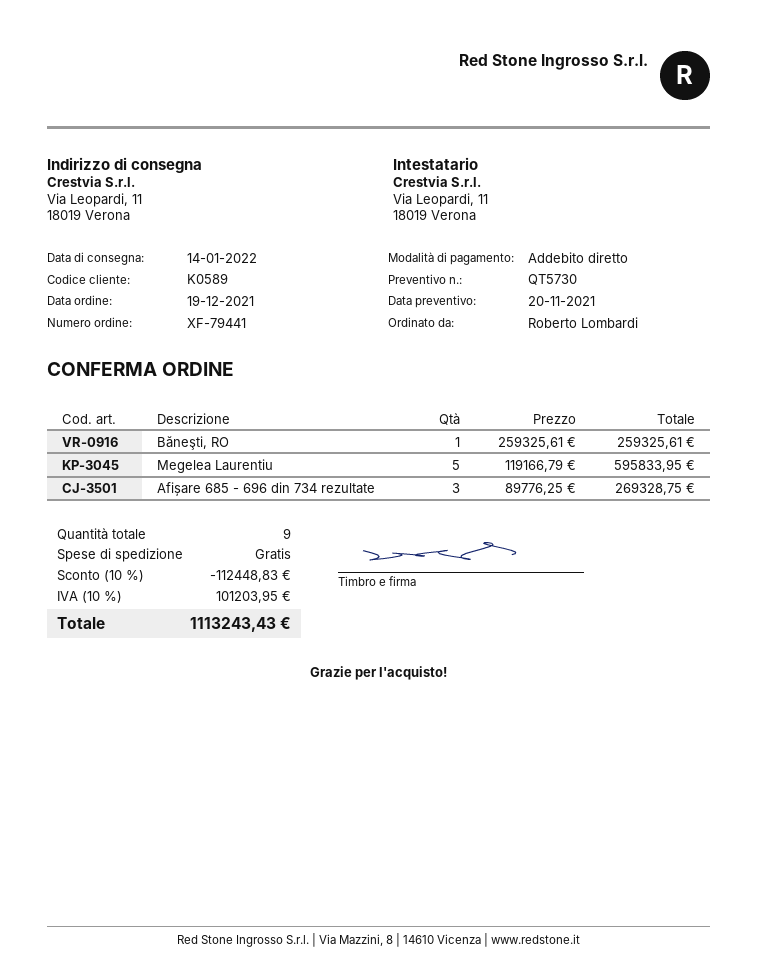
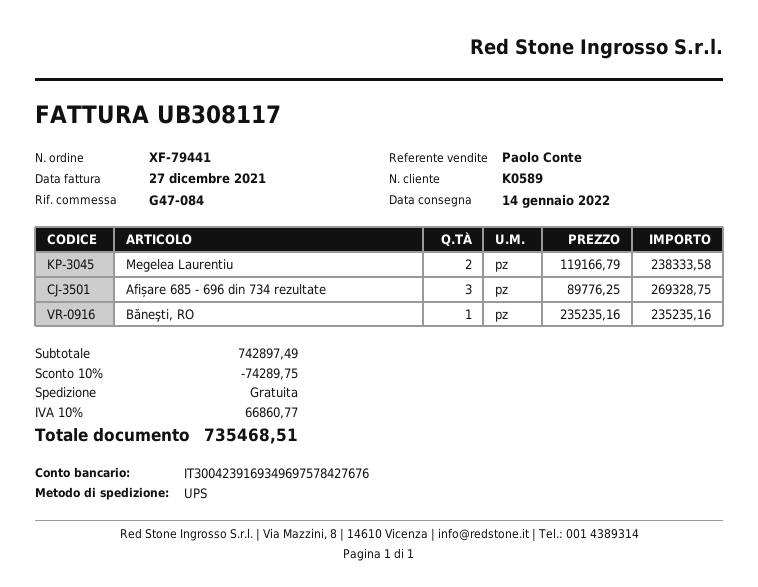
Băneşti, RO: 1 x 259325.61 = 259325.61 -> 1 x 235235.16 = 235235.16
Megelea Laurentiu: 5 x 119166.79 = 595833.95 -> 2 x 119166.79 = 238333.58
discount: 10% = 112448.83 -> 10% = 74289.75
tax: 10% = 101203.95 -> 10% = 66860.77
total: 1113243.43 -> 735468.51

